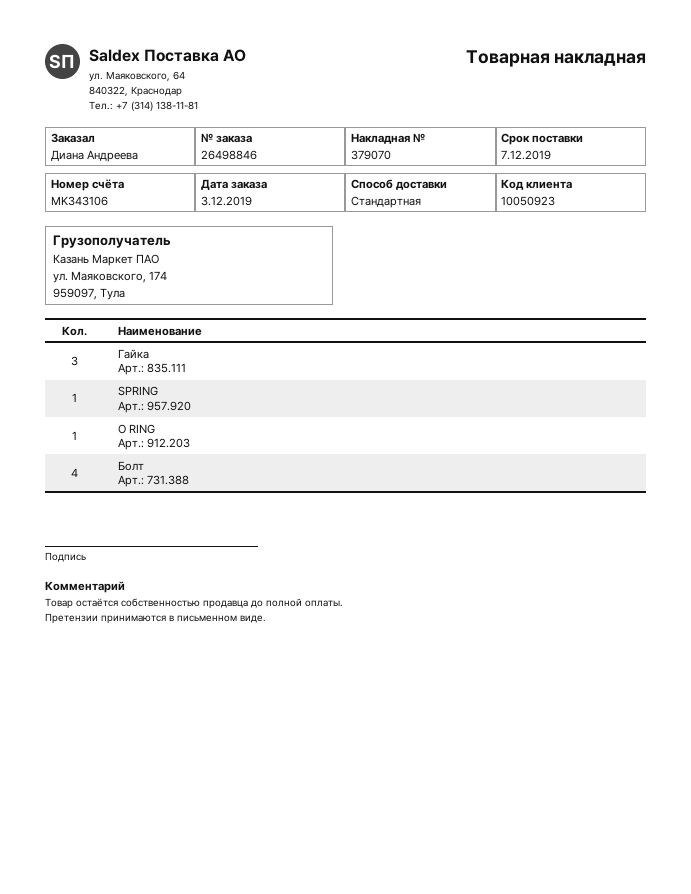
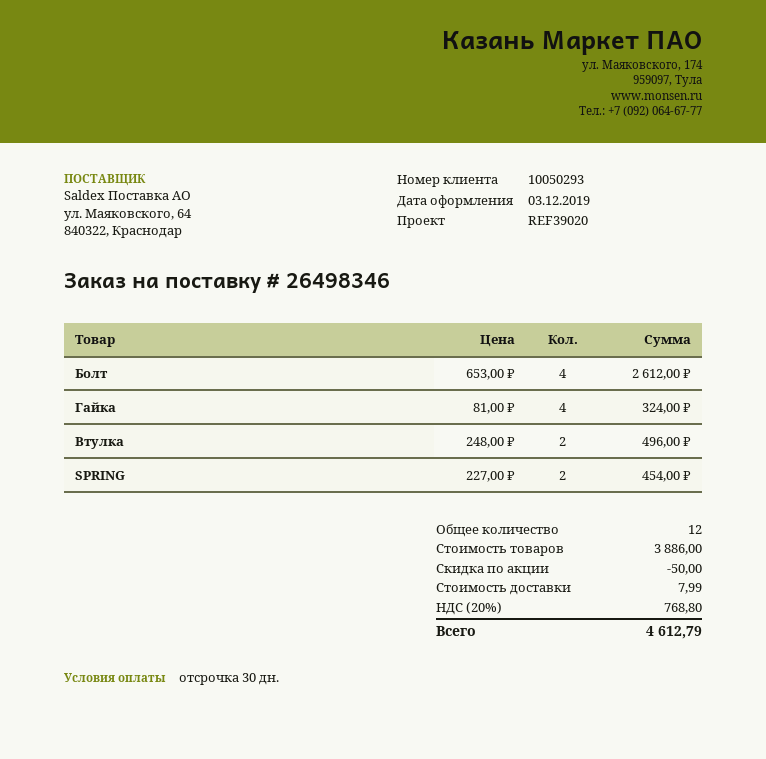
order number: 26498846 -> 26498346
customer number: 10050923 -> 10050293
Гайка: 3 -> 4
SPRING: 1 -> 2
O RING: 1 -> none
Втулка: none -> 2

